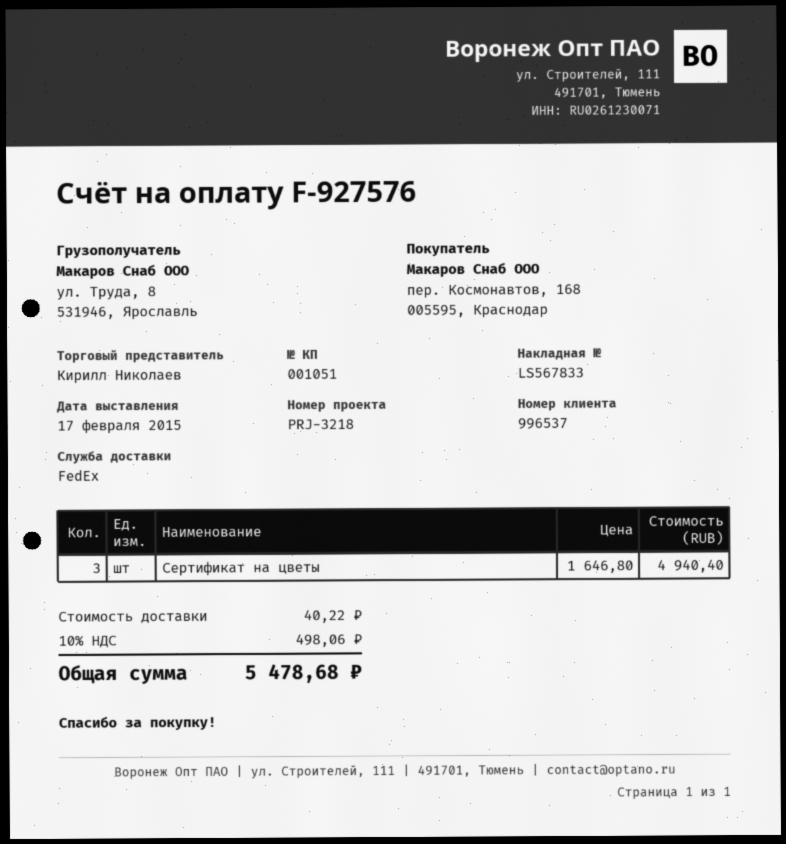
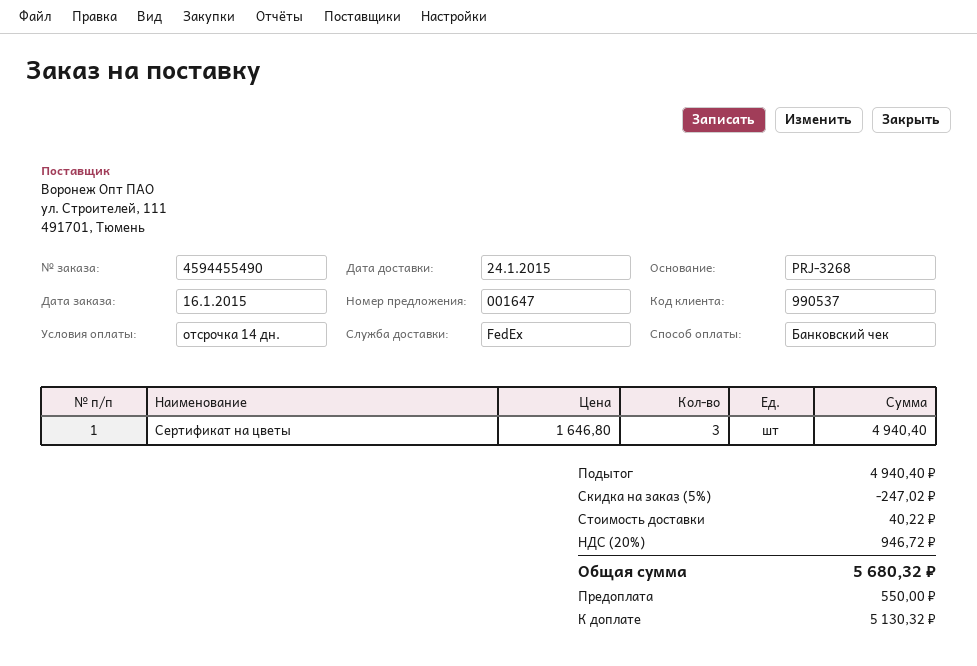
quote number: 001051 -> 001647
customer number: 996537 -> 990537
reference: PRJ-3218 -> PRJ-3268
discount: none -> 5% = 247.02
tax: 10% = 498.06 -> 20% = 946.72
total: 5478.68 -> 5680.32

